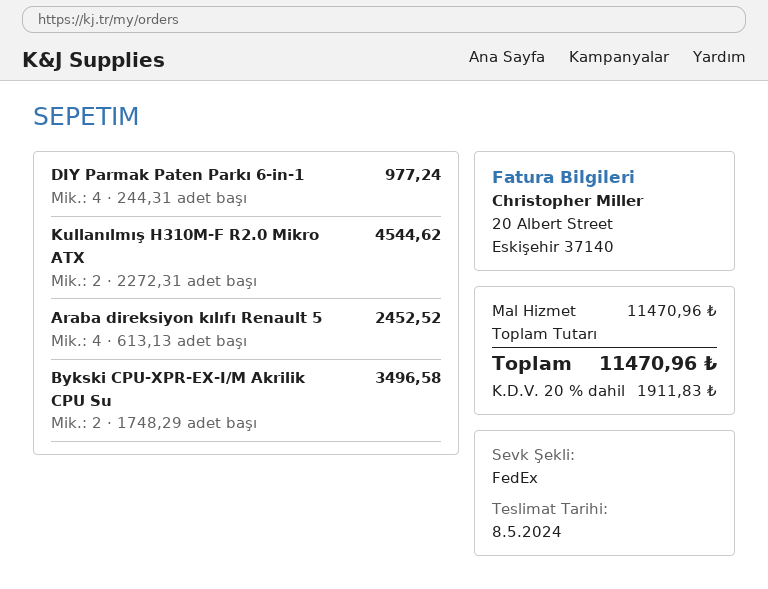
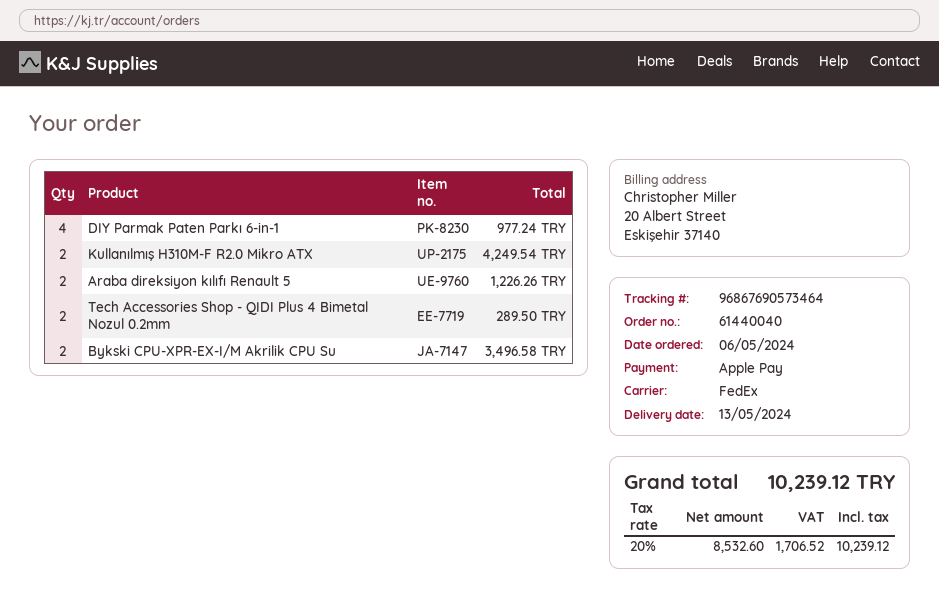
delivery date: 2024-05-08 -> 2024-05-13
Kullanılmış H310M-F R2.0 Mikro ATX: 2 for 4544.62 -> 2 for 4249.54
Araba direksiyon kılıfı Renault 5: 4 for 2452.52 -> 2 for 1226.26
Tech Accessories Shop - QIDI Plus 4 Bimetal Nozul 0.2mm: none -> 2 for 289.50
tax: 20% = 1911.83 -> 20% = 1706.52
total: 11470.96 -> 10239.12

